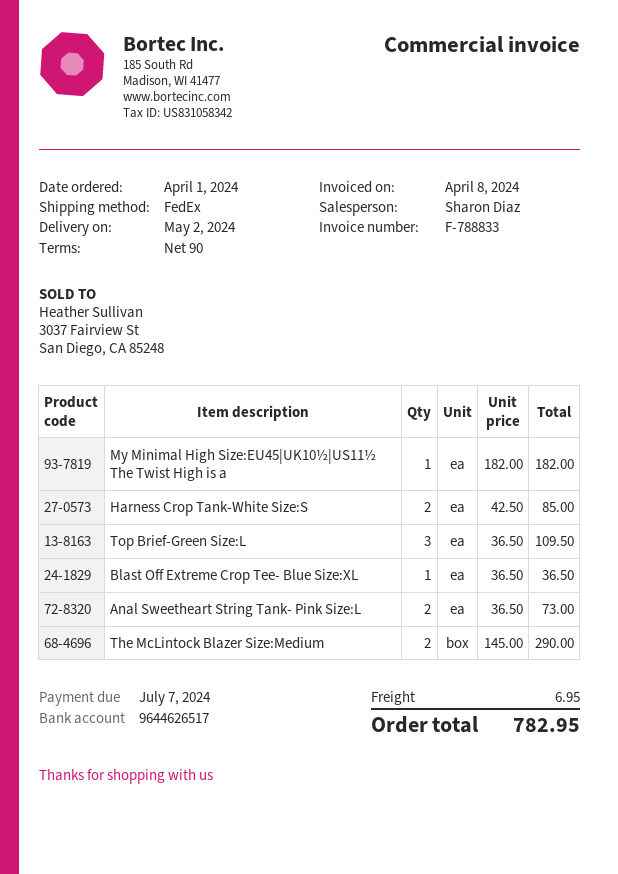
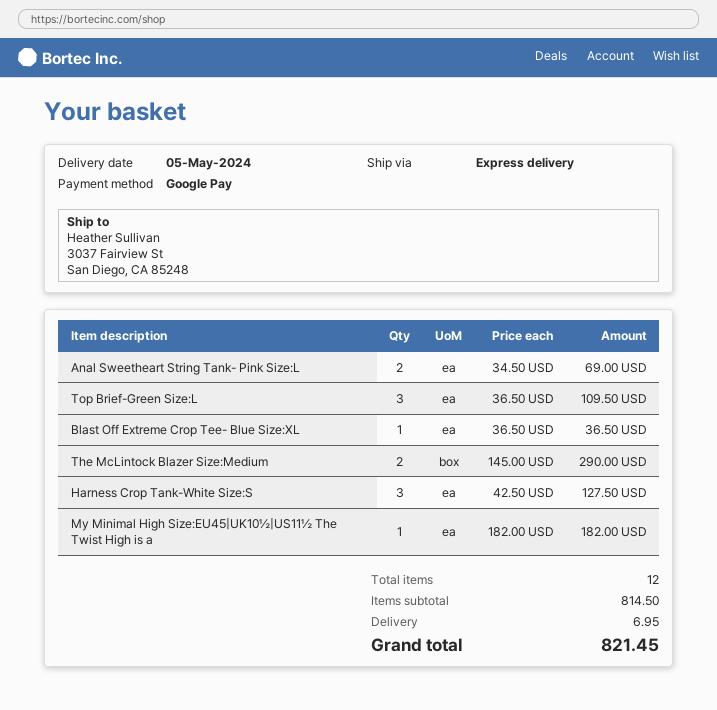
delivery date: 2024-05-02 -> 2024-05-05
shipping method: FedEx -> express
Harness Crop Tank-White Size:S: 2 x 42.50 = 85.00 -> 3 x 42.50 = 127.50
Anal Sweetheart String Tank- Pink Size:L: 2 x 36.50 = 73.00 -> 2 x 34.50 = 69.00
total: 782.95 -> 821.45

